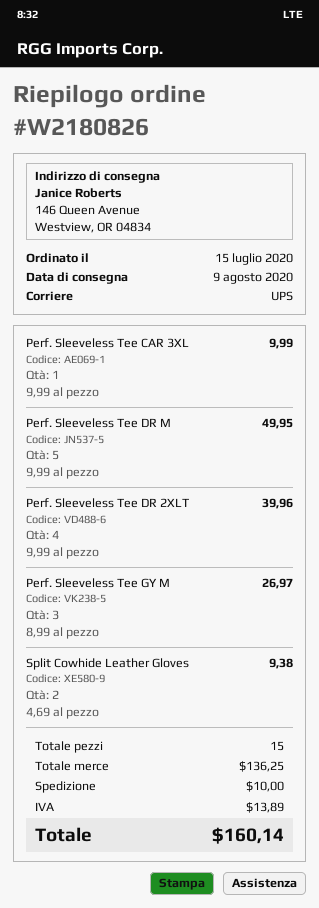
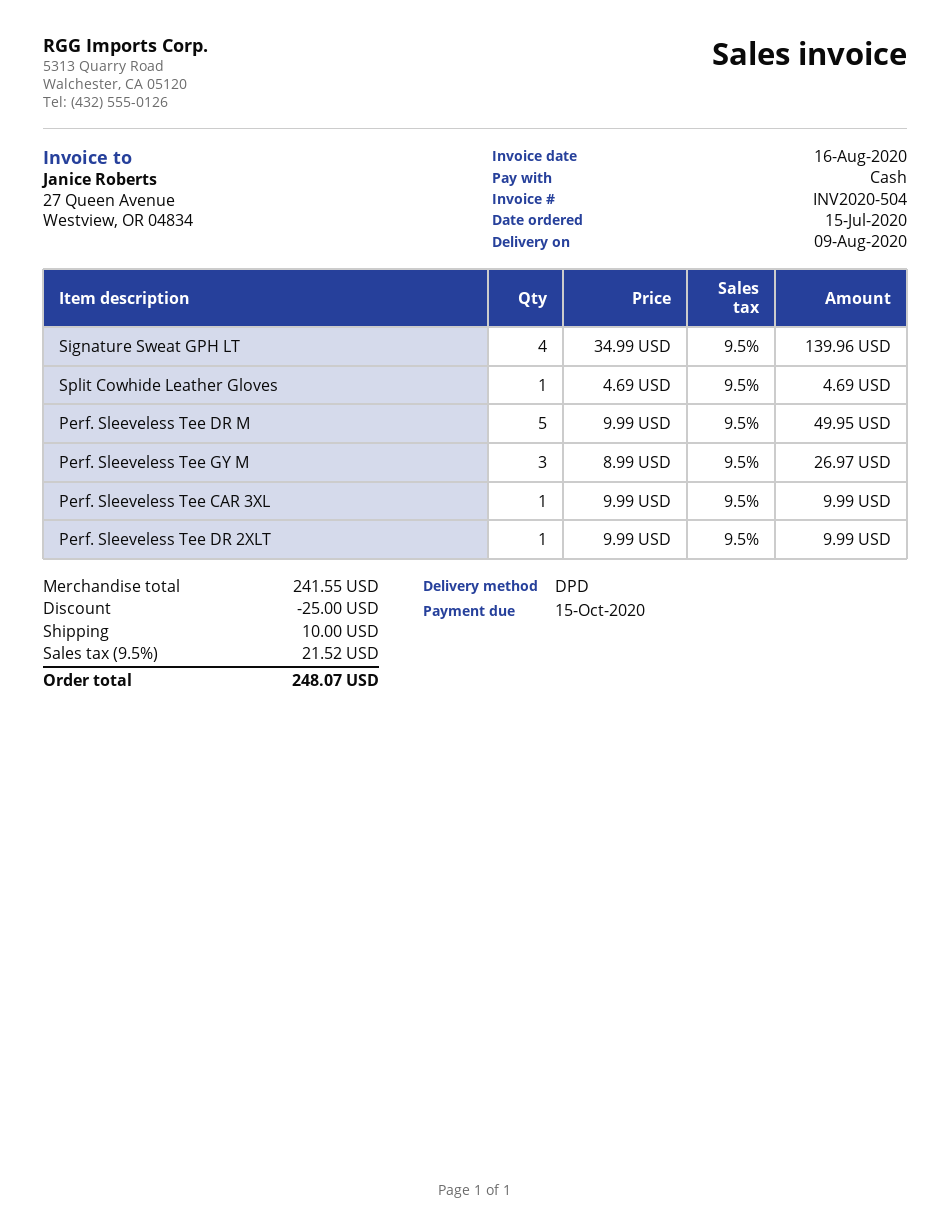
shipping method: UPS -> DPD
Perf. Sleeveless Tee DR 2XLT: 4 x 9.99 = 39.96 -> 1 x 9.99 = 9.99
Split Cowhide Leather Gloves: 2 x 4.69 = 9.38 -> 1 x 4.69 = 4.69
Signature Sweat GPH LT: none -> 4 x 34.99 = 139.96
subtotal: 136.25 -> 241.55
discount: none -> 25.00
tax: 13.89 -> 21.52
total: 160.14 -> 248.07

